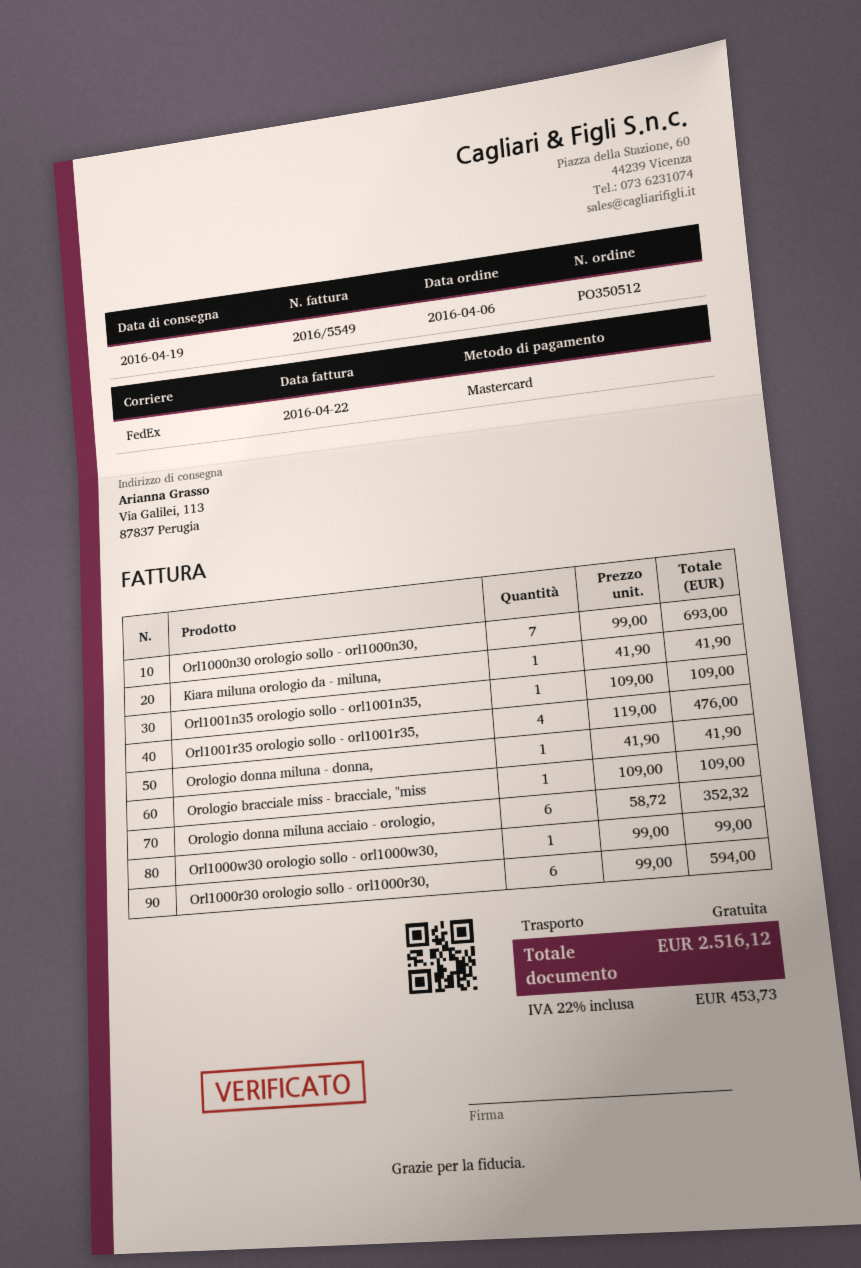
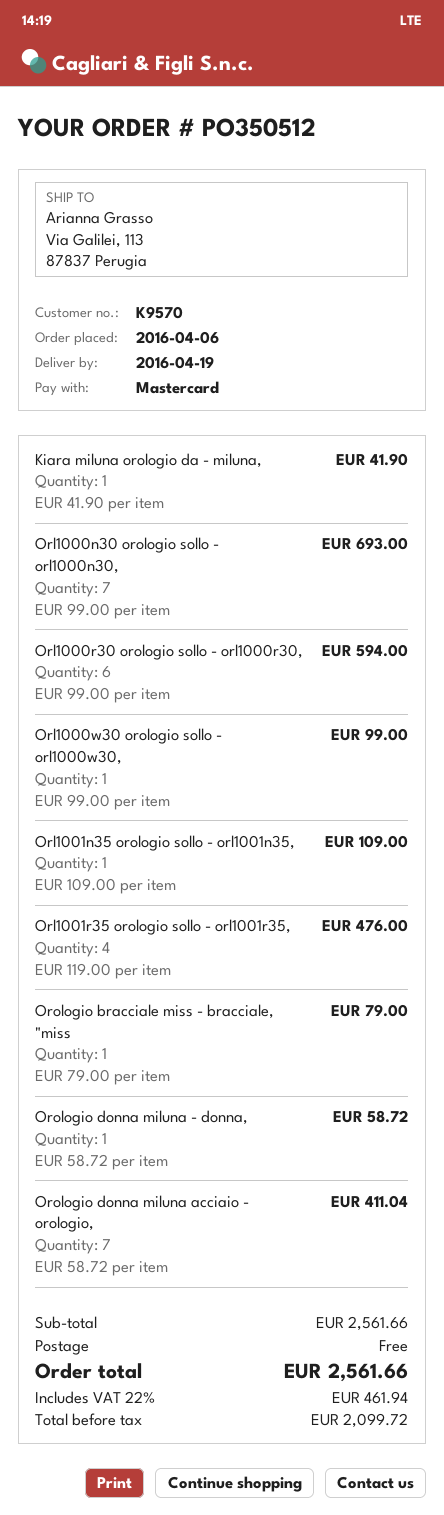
Orologio donna miluna - donna,: 1 x 41.90 = 41.90 -> 1 x 58.72 = 58.72
Orologio bracciale miss - bracciale, "miss: 1 x 109.00 = 109.00 -> 1 x 79.00 = 79.00
Orologio donna miluna acciaio - orologio,: 6 x 58.72 = 352.32 -> 7 x 58.72 = 411.04
tax: 22% = 453.73 -> 22% = 461.94
total: 2516.12 -> 2561.66

